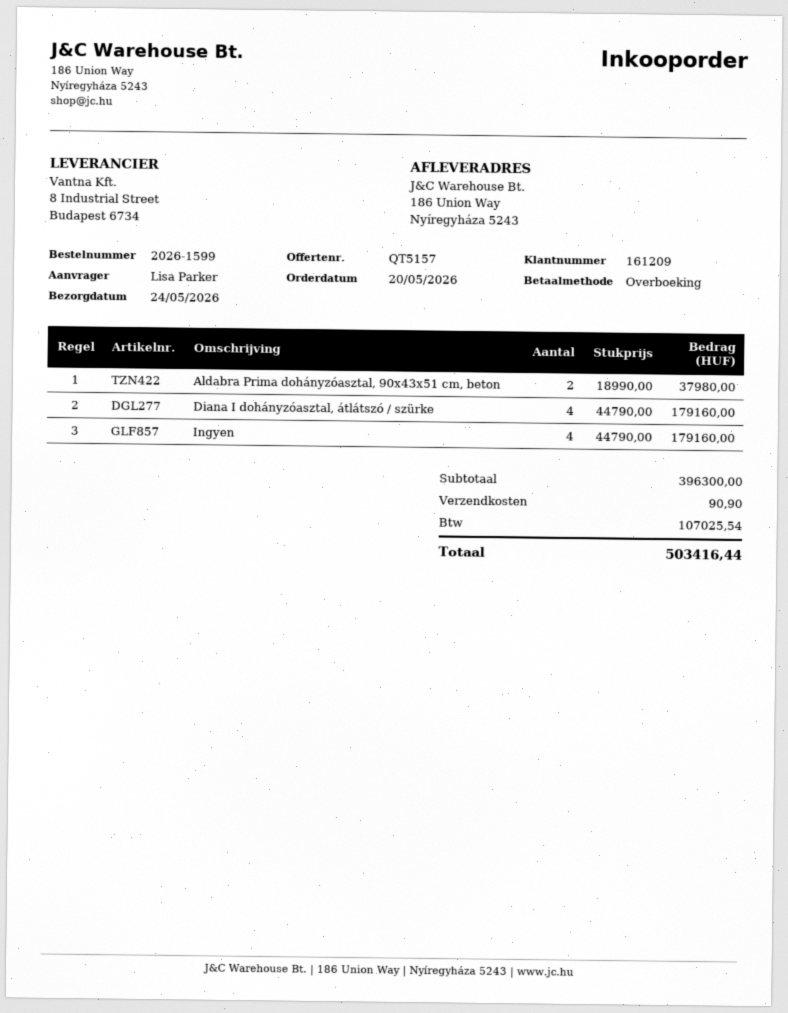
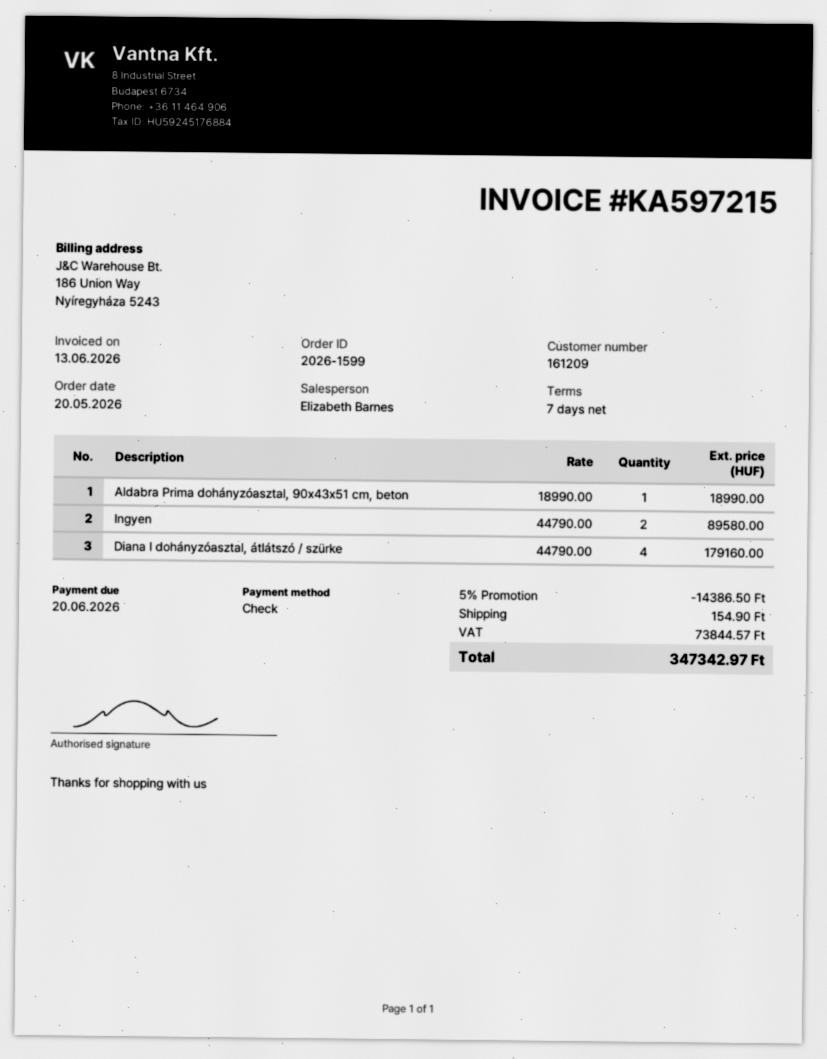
payment method: bank transfer -> cheque
Aldabra Prima dohányzóasztal, 90x43x51 cm, beton: 2 x 18990.00 = 37980.00 -> 1 x 18990.00 = 18990.00
Ingyen: 4 x 44790.00 = 179160.00 -> 2 x 44790.00 = 89580.00
discount: none -> 5% = 14386.50
shipping: 90.90 -> 154.90
tax: 107025.54 -> 73844.57
total: 503416.44 -> 347342.97

